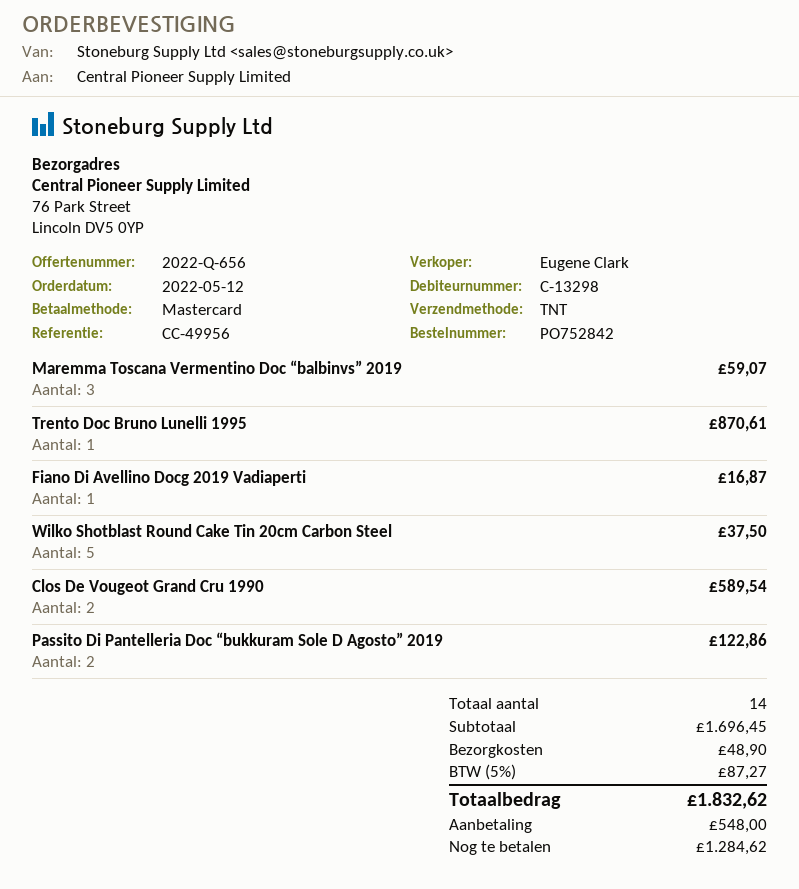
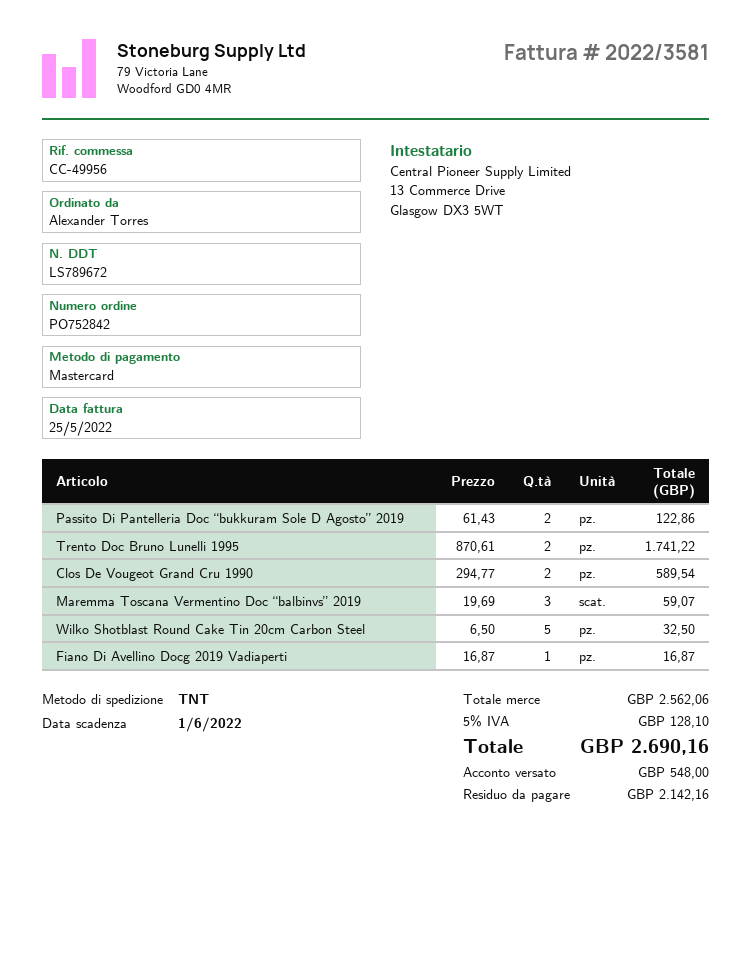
Trento Doc Bruno Lunelli 1995: 1 for 870.61 -> 2 for 1741.22
Wilko Shotblast Round Cake Tin 20cm Carbon Steel: 5 for 37.50 -> 5 for 32.50
subtotal: 1696.45 -> 2562.06
shipping: 48.90 -> none
tax: 5% = 87.27 -> 5% = 128.10
total: 1832.62 -> 2690.16
balance: 1284.62 -> 2142.16

